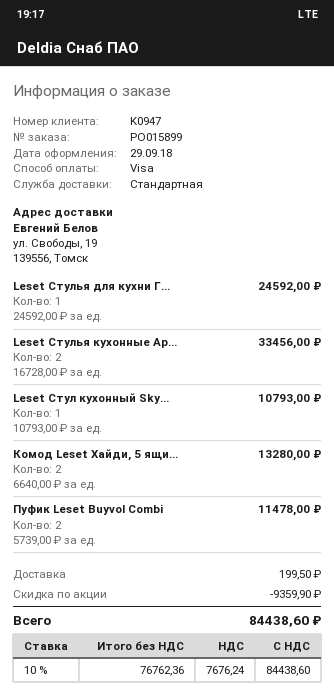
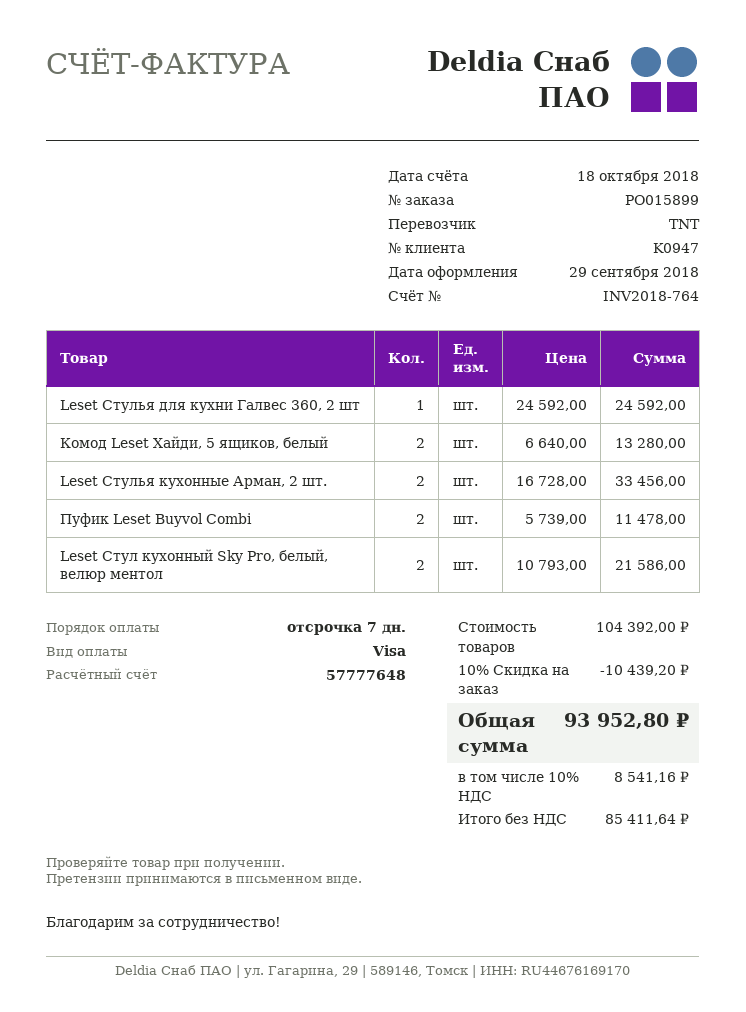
shipping method: standard -> TNT
Leset Стул кухонный Sky...: 1 x 10793.00 = 10793.00 -> 2 x 10793.00 = 21586.00
discount: 9359.90 -> 10439.20
shipping: 199.50 -> none
net: 76762.36 -> 85411.64
tax: 10% = 7676.24 -> 10% = 8541.16
total: 84438.60 -> 93952.80

